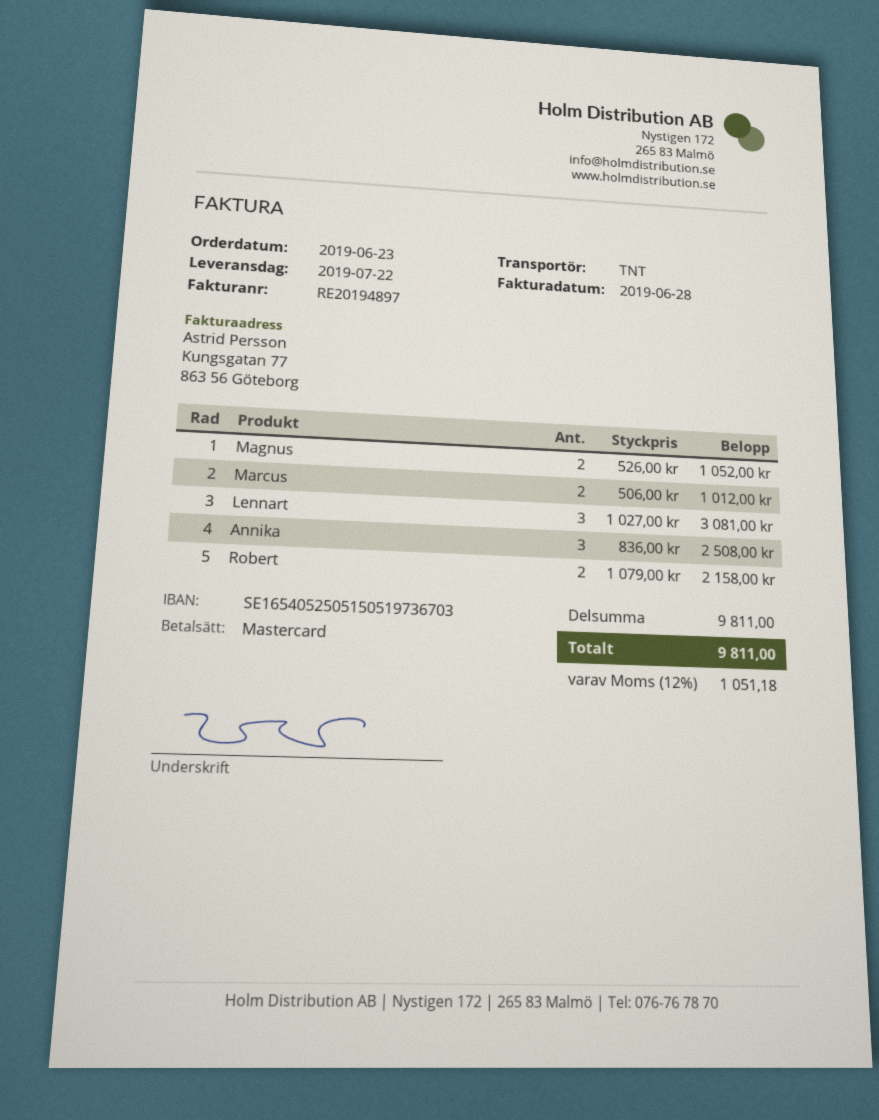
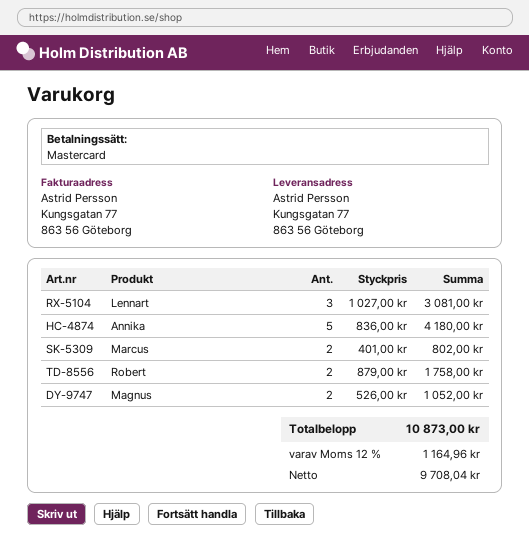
Marcus: 2 x 506.00 = 1012.00 -> 2 x 401.00 = 802.00
Annika: 3 x 836.00 = 2508.00 -> 5 x 836.00 = 4180.00
Robert: 2 x 1079.00 = 2158.00 -> 2 x 879.00 = 1758.00
tax: 12% = 1051.18 -> 12% = 1164.96
total: 9811.00 -> 10873.00

